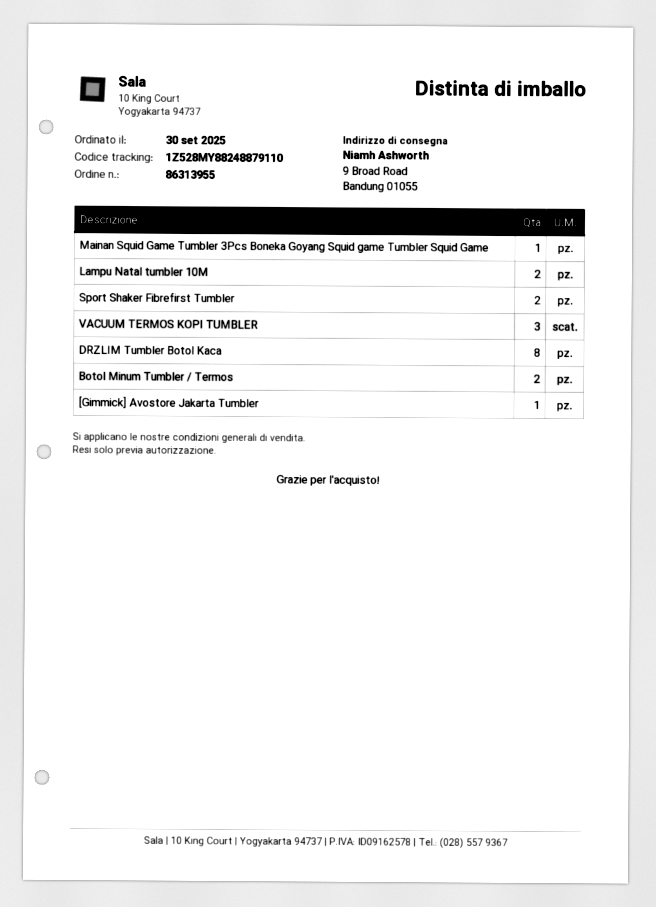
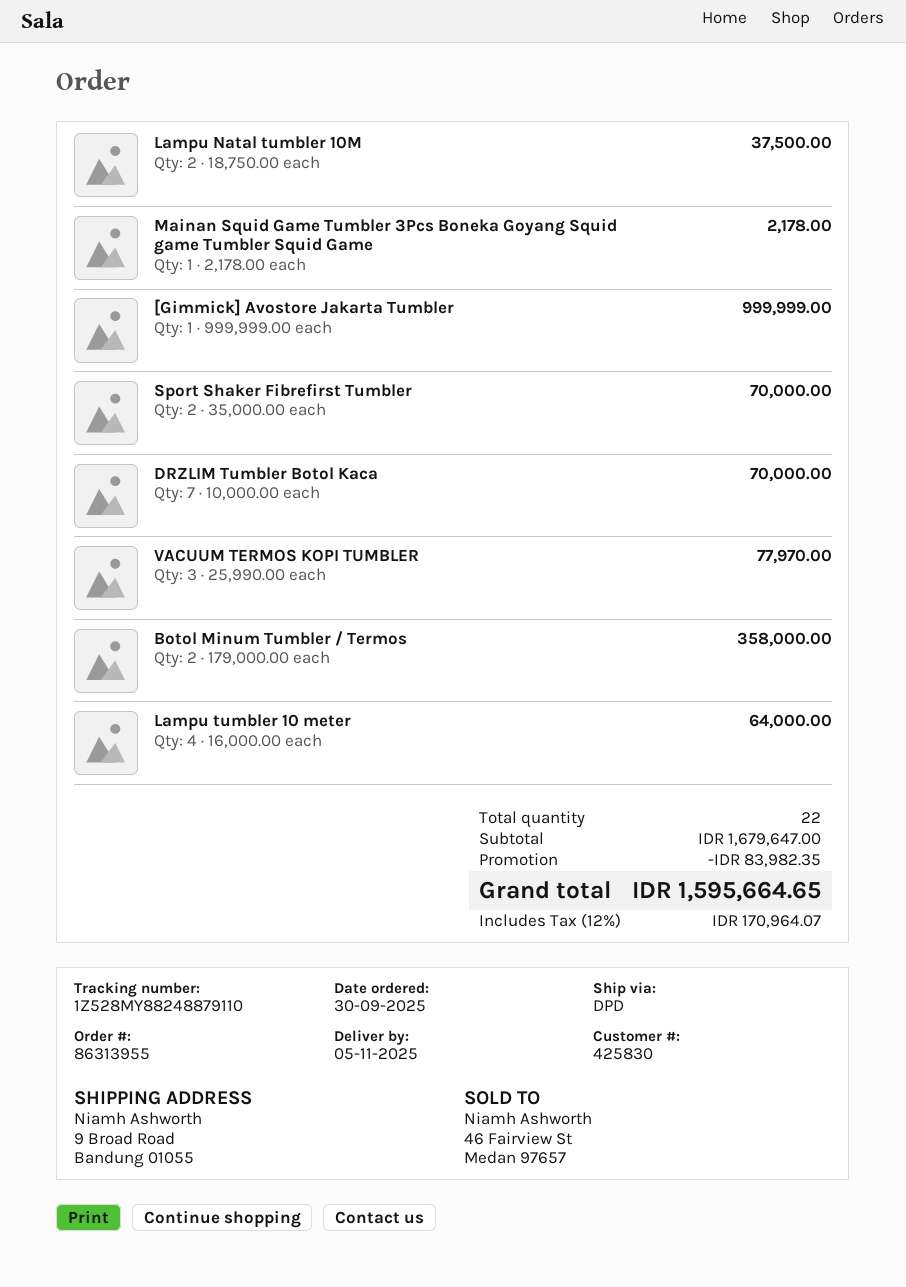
DRZLIM Tumbler Botol Kaca: 8 -> 7
Lampu tumbler 10 meter: none -> 4

